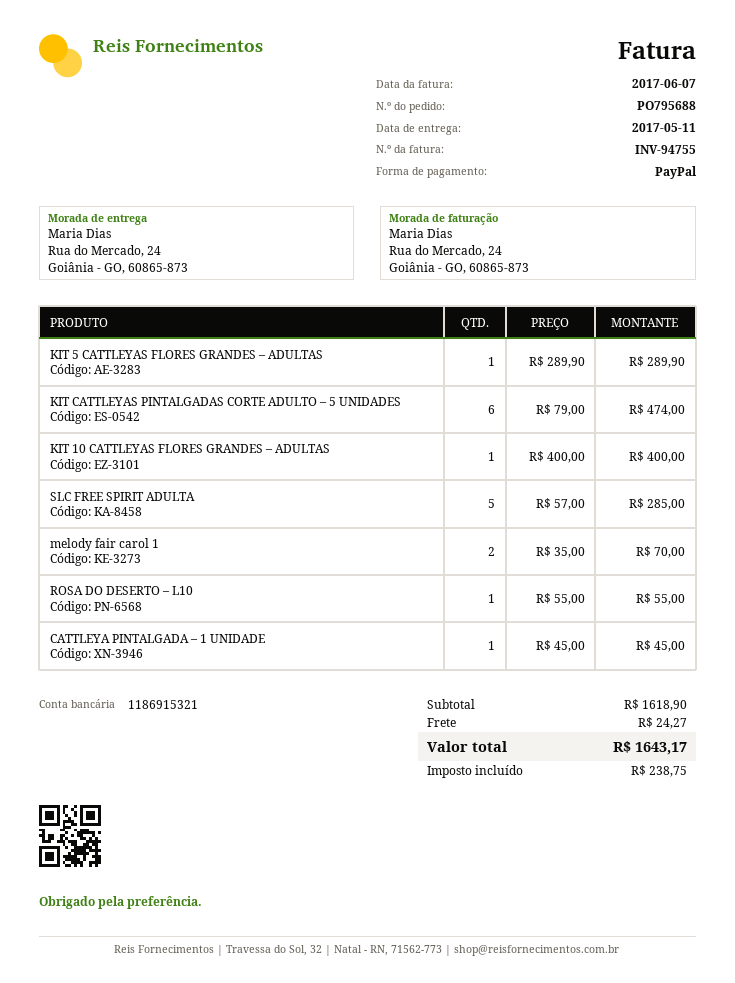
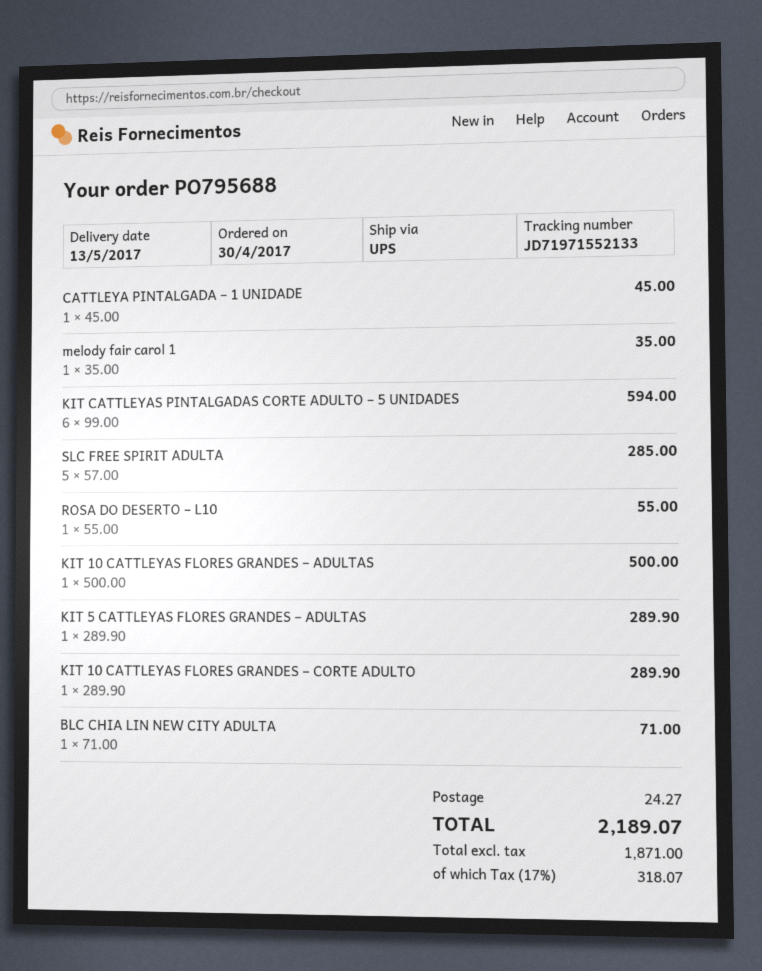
delivery date: 2017-05-11 -> 2017-05-13
KIT CATTLEYAS PINTALGADAS CORTE ADULTO – 5 UNIDADES: 6 x 79.00 = 474.00 -> 6 x 99.00 = 594.00
KIT 10 CATTLEYAS FLORES GRANDES – ADULTAS: 1 x 400.00 = 400.00 -> 1 x 500.00 = 500.00
melody fair carol 1: 2 x 35.00 = 70.00 -> 1 x 35.00 = 35.00
KIT 10 CATTLEYAS FLORES GRANDES – CORTE ADULTO: none -> 1 x 289.90 = 289.90
BLC CHIA LIN NEW CITY ADULTA: none -> 1 x 71.00 = 71.00
tax: 238.75 -> 318.07
total: 1643.17 -> 2189.07

